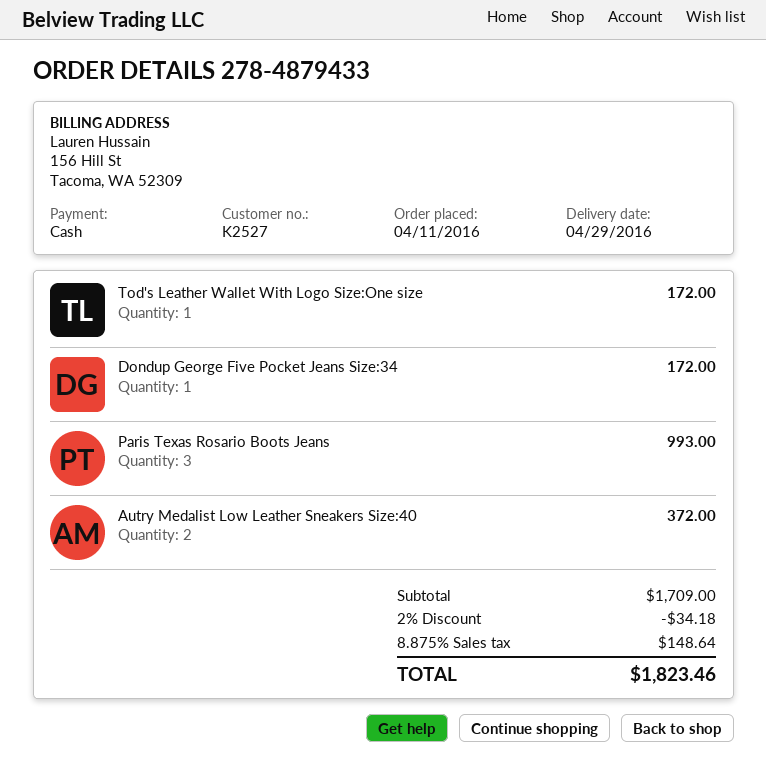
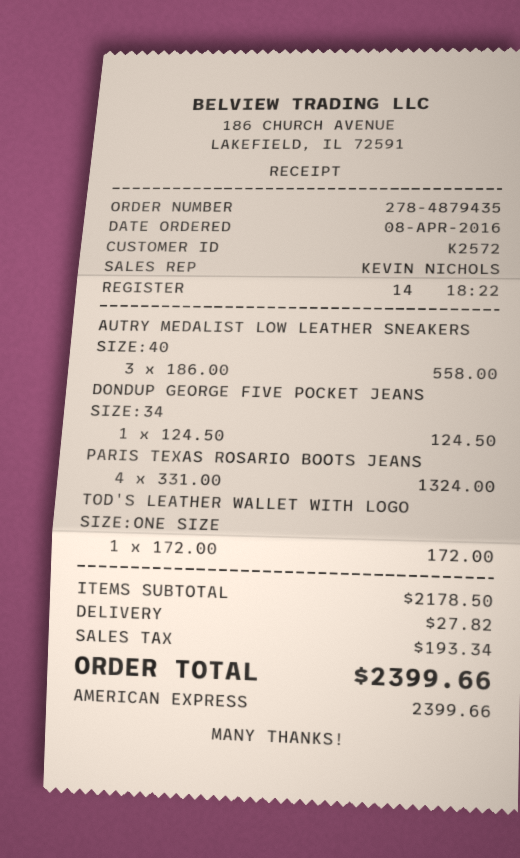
order number: 278-4879433 -> 278-4879435
order date: 2016-04-11 -> 2016-04-08
customer number: K2527 -> K2572
payment method: cash -> American Express
Dondup George Five Pocket Jeans Size:34: 1 for 172.00 -> 1 for 124.50
Paris Texas Rosario Boots Jeans: 3 for 993.00 -> 4 for 1324.00
Autry Medalist Low Leather Sneakers Size:40: 2 for 372.00 -> 3 for 558.00
subtotal: 1709.00 -> 2178.50
discount: 2% = 34.18 -> none
shipping: none -> 27.82
tax: 148.64 -> 193.34
total: 1823.46 -> 2399.66

